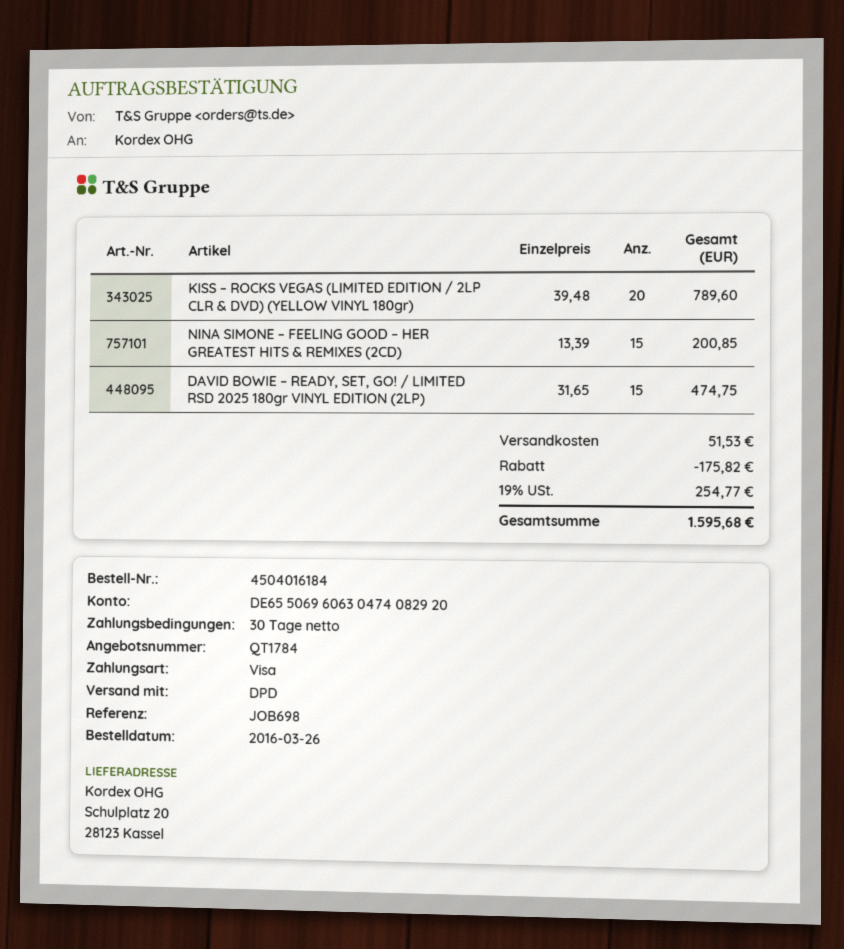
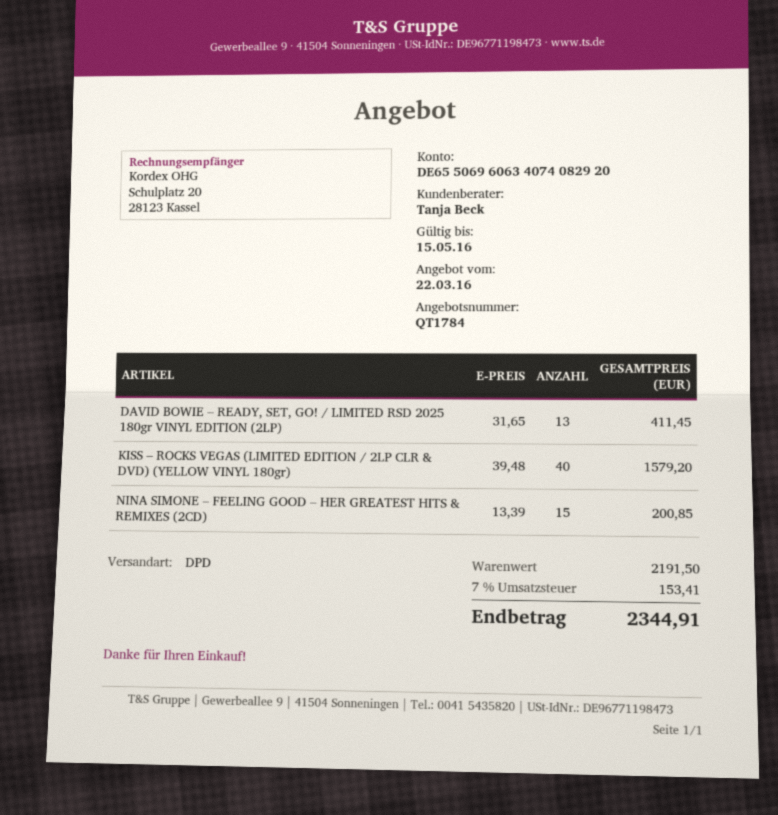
bank account: DE65506960630474082920 -> DE65506960634074082920
KISS – ROCKS VEGAS (LIMITED EDITION / 2LP CLR & DVD) (YELLOW VINYL 180gr): 20 x 39.48 = 789.60 -> 40 x 39.48 = 1579.20
DAVID BOWIE – READY, SET, GO! / LIMITED RSD 2025 180gr VINYL EDITION (2LP): 15 x 31.65 = 474.75 -> 13 x 31.65 = 411.45
discount: 175.82 -> none
shipping: 51.53 -> none
tax: 19% = 254.77 -> 7% = 153.41
total: 1595.68 -> 2344.91

